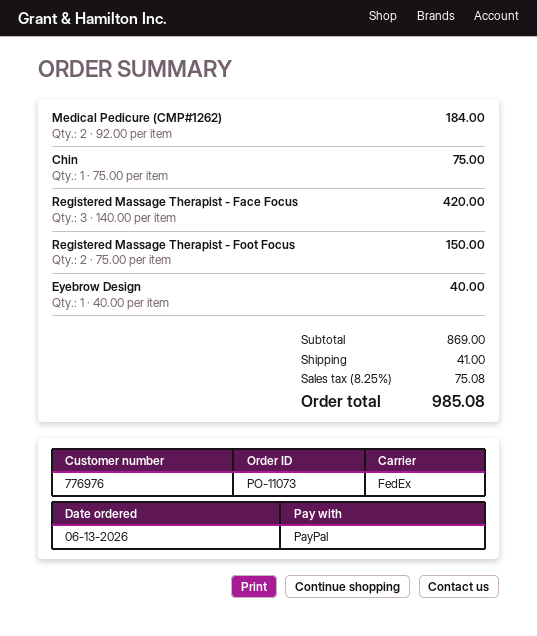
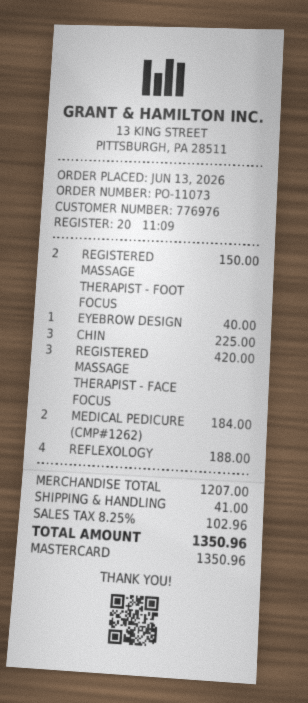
payment method: PayPal -> Mastercard
Chin: 1 for 75.00 -> 3 for 225.00
REFLEXOLOGY: none -> 4 for 188.00
subtotal: 869.00 -> 1207.00
tax: 8.25% = 75.08 -> 8.25% = 102.96
total: 985.08 -> 1350.96

